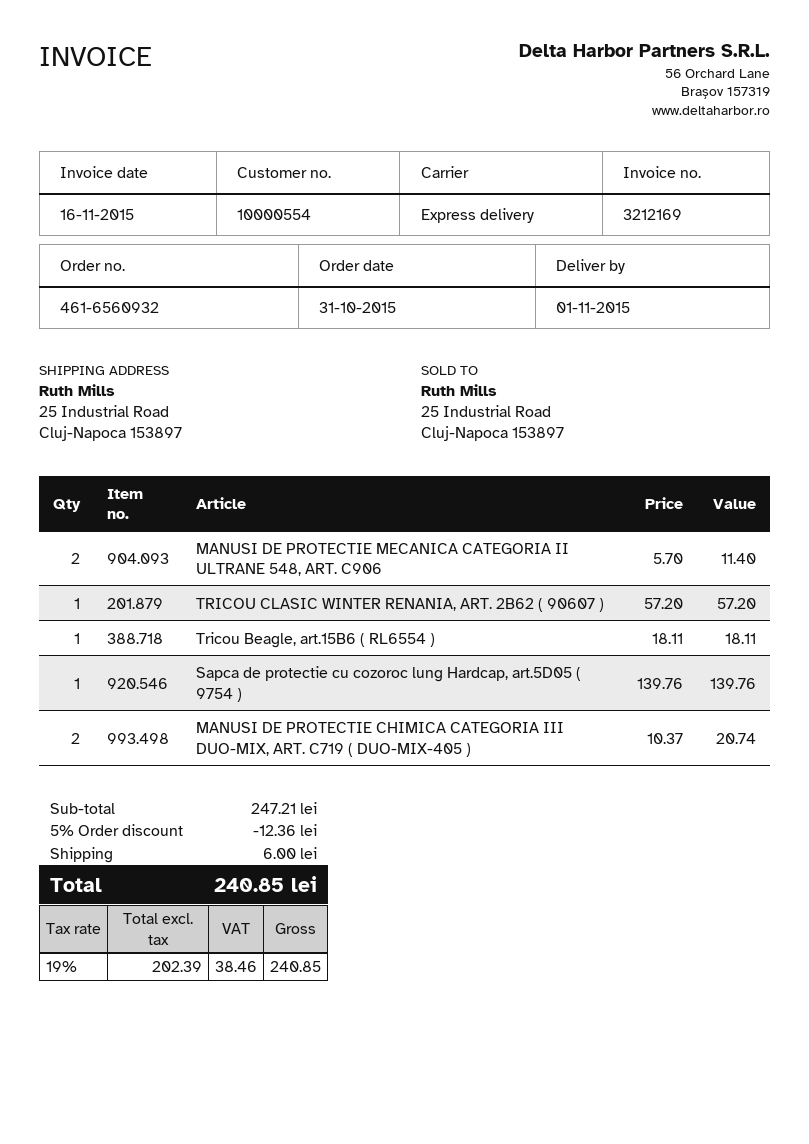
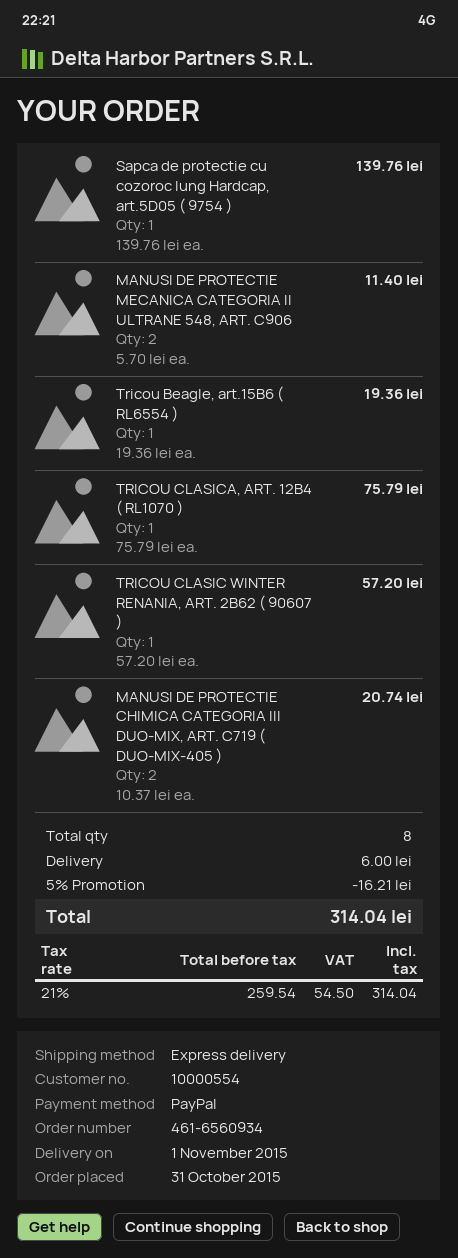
order number: 461-6560932 -> 461-6560934
Tricou Beagle, art.15B6 ( RL6554 ): 1 x 18.11 = 18.11 -> 1 x 19.36 = 19.36
TRICOU CLASICA, ART. 12B4 ( RL1070 ): none -> 1 x 75.79 = 75.79
discount: 5% = 12.36 -> 5% = 16.21
net: 202.39 -> 259.54
tax: 19% = 38.46 -> 21% = 54.50
total: 240.85 -> 314.04

